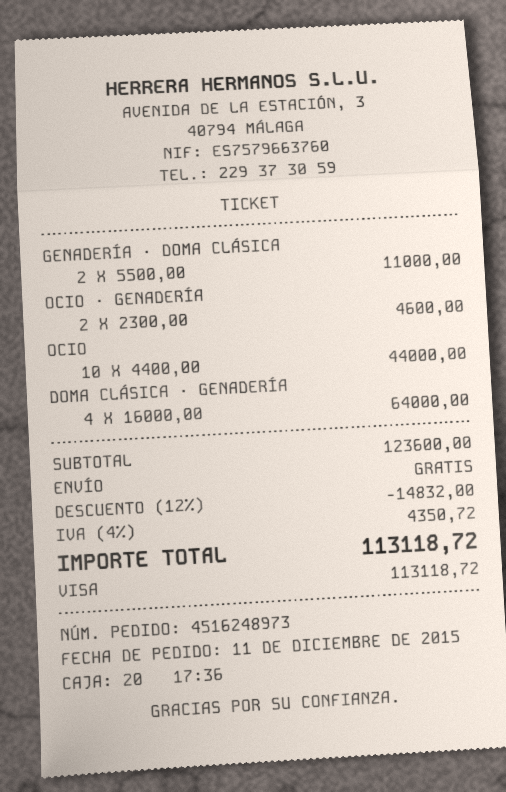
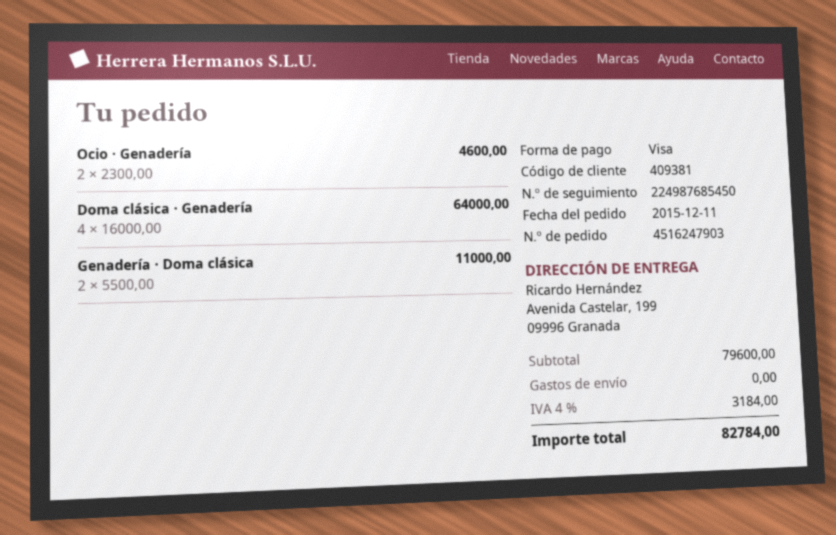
order number: 4516248973 -> 4516247903
OCIO: 10 x 4400.00 = 44000.00 -> none
subtotal: 123600.00 -> 79600.00
discount: 12% = 14832.00 -> none
tax: 4% = 4350.72 -> 4% = 3184.00
total: 113118.72 -> 82784.00

